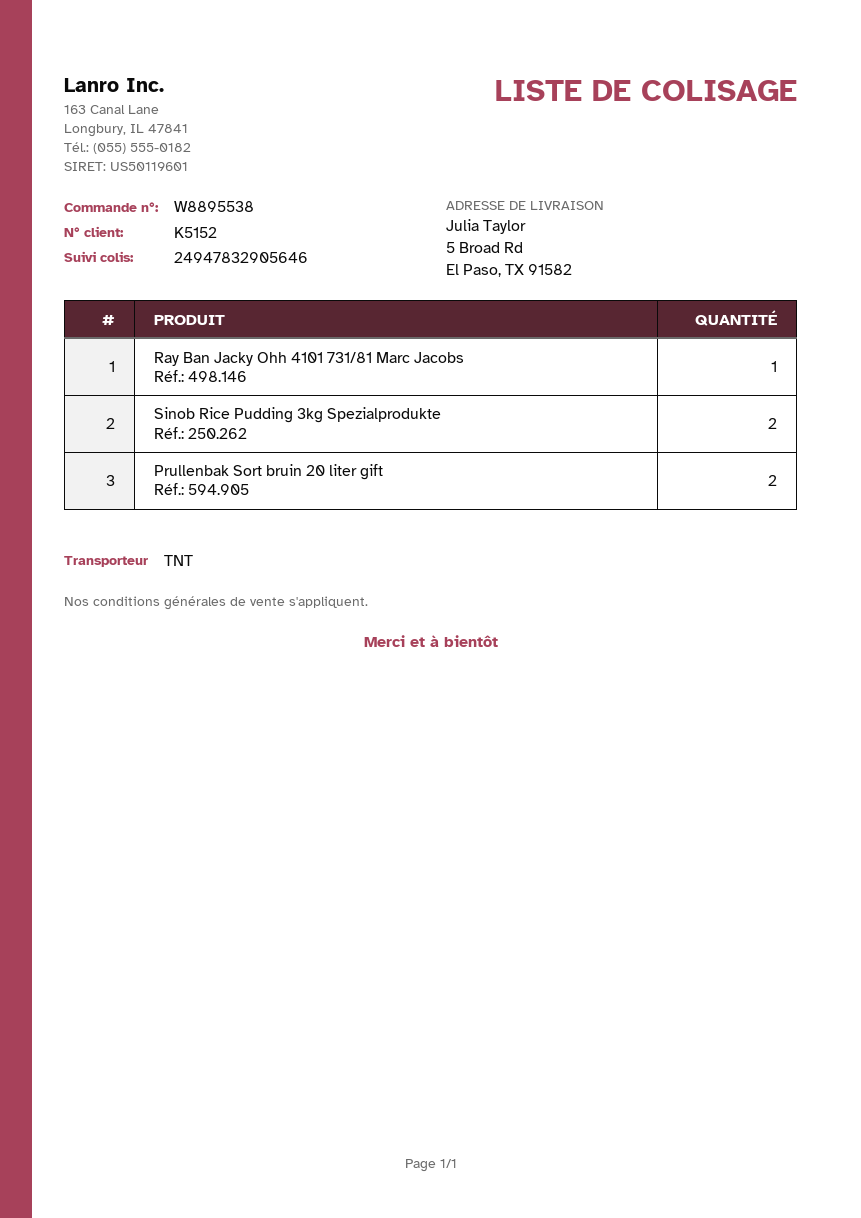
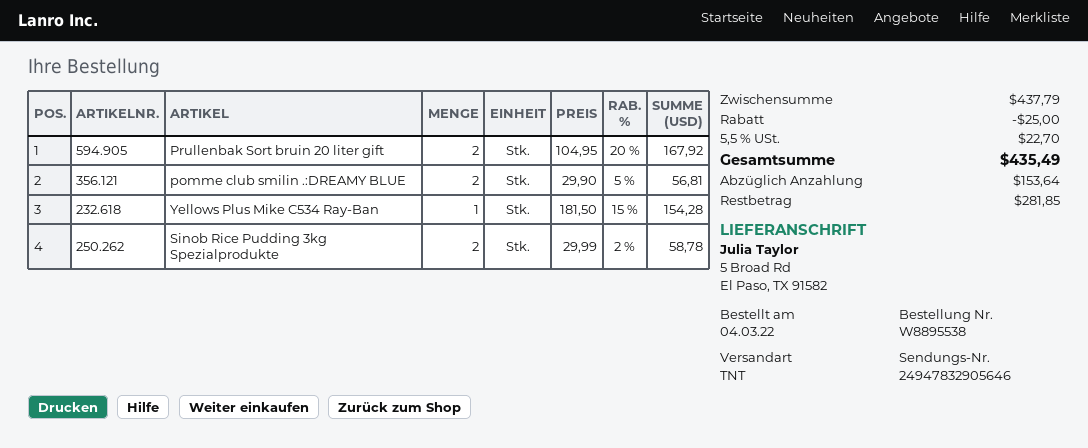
Ray Ban Jacky Ohh 4101 731/81 Marc Jacobs: 1 -> none
pomme club smilin .:DREAMY BLUE: none -> 2
Yellows Plus Mike C534 Ray-Ban: none -> 1

